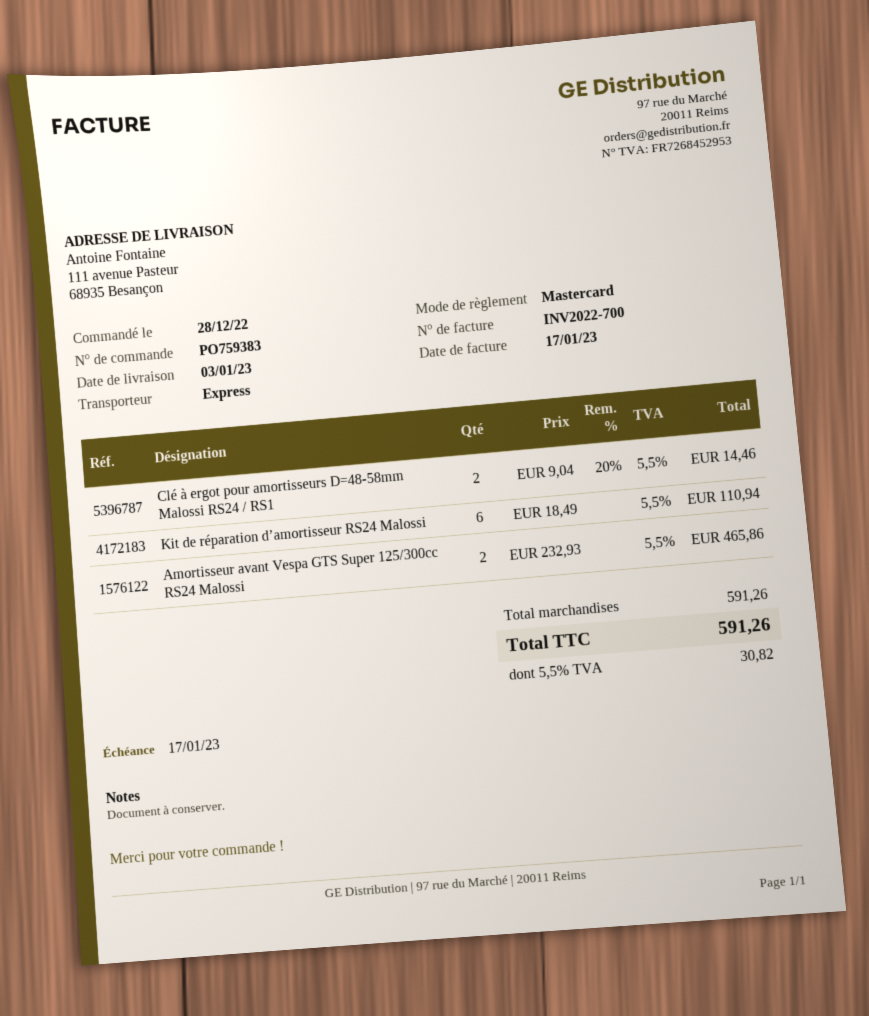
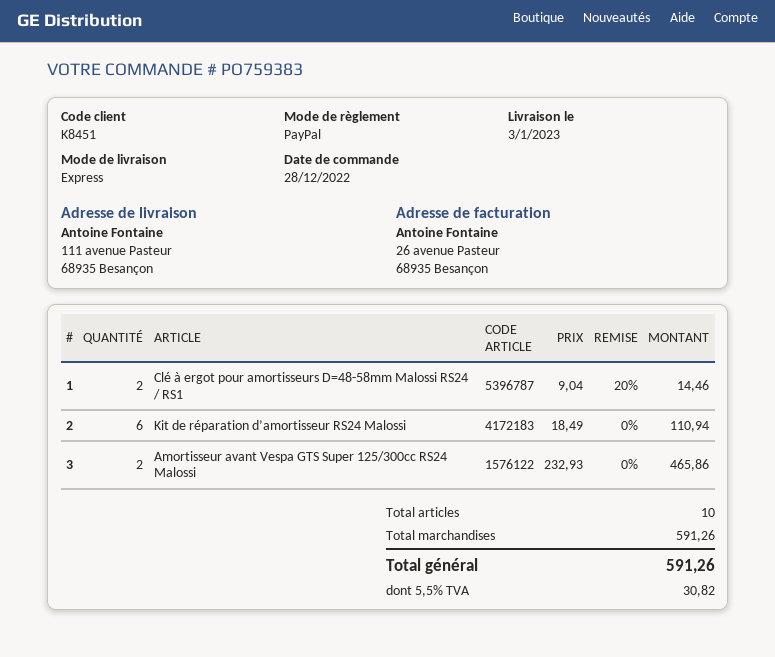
payment method: Mastercard -> PayPal

